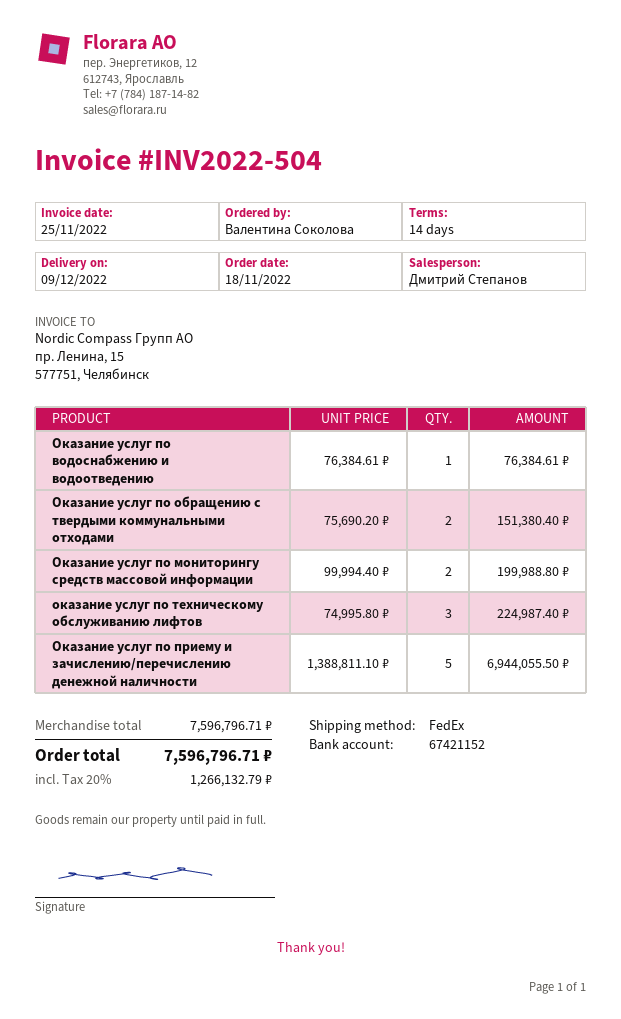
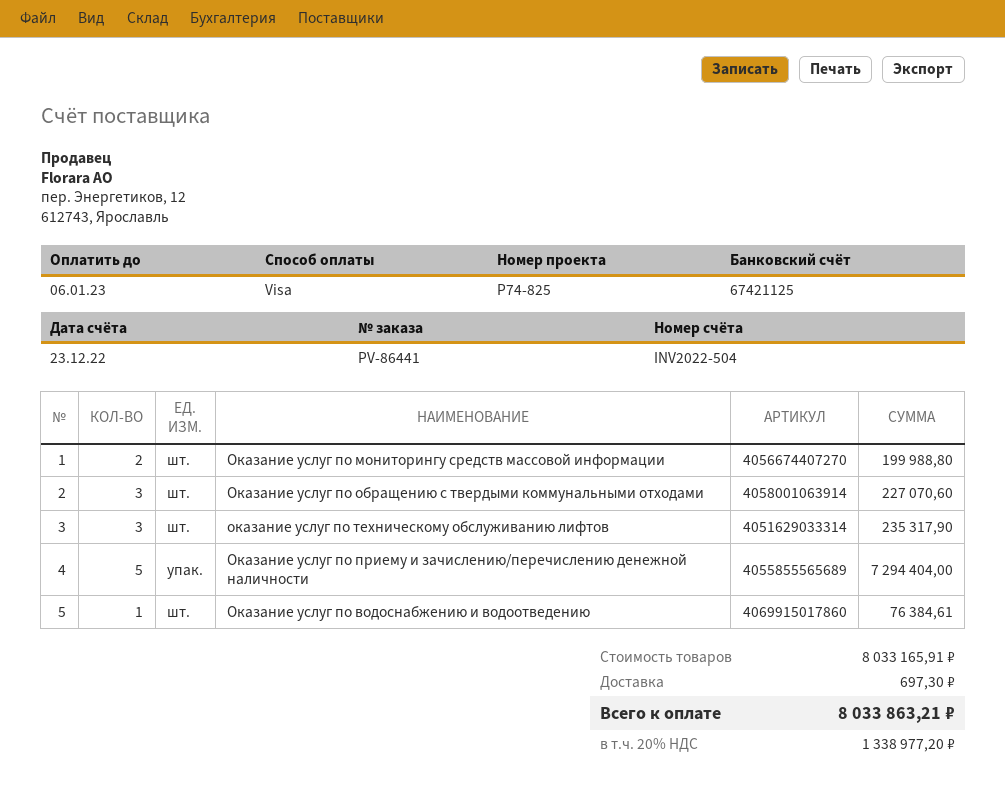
invoice date: 2022-11-25 -> 2022-12-23
bank account: 67421152 -> 67421125
Оказание услуг по обращению с твердыми коммунальными отходами: 2 for 151380.40 -> 3 for 227070.60
оказание услуг по техническому обслуживанию лифтов: 3 for 224987.40 -> 3 for 235317.90
Оказание услуг по приему и зачислению/перечислению денежной наличности: 5 for 6944055.50 -> 5 for 7294404.00
subtotal: 7596796.71 -> 8033165.91
shipping: none -> 697.30
tax: 20% = 1266132.79 -> 20% = 1338977.20
total: 7596796.71 -> 8033863.21

